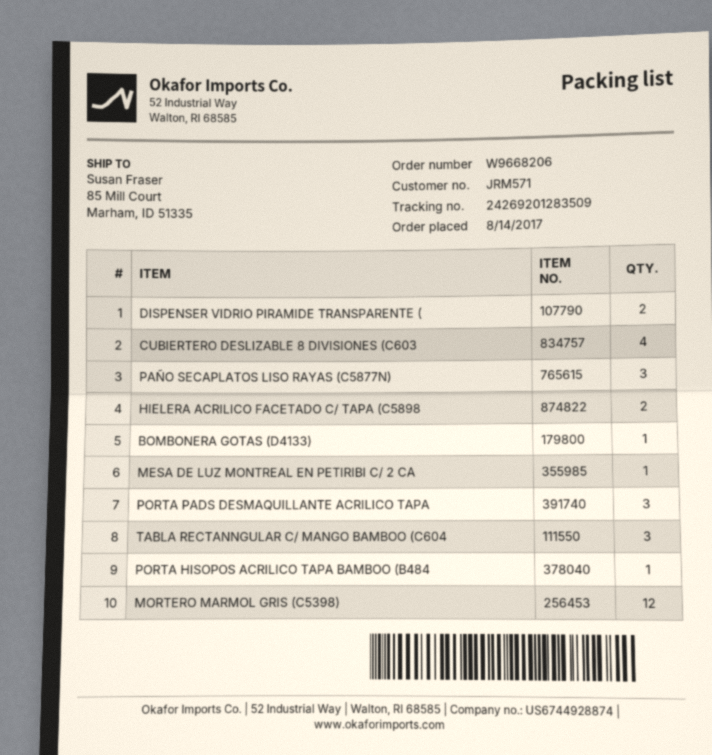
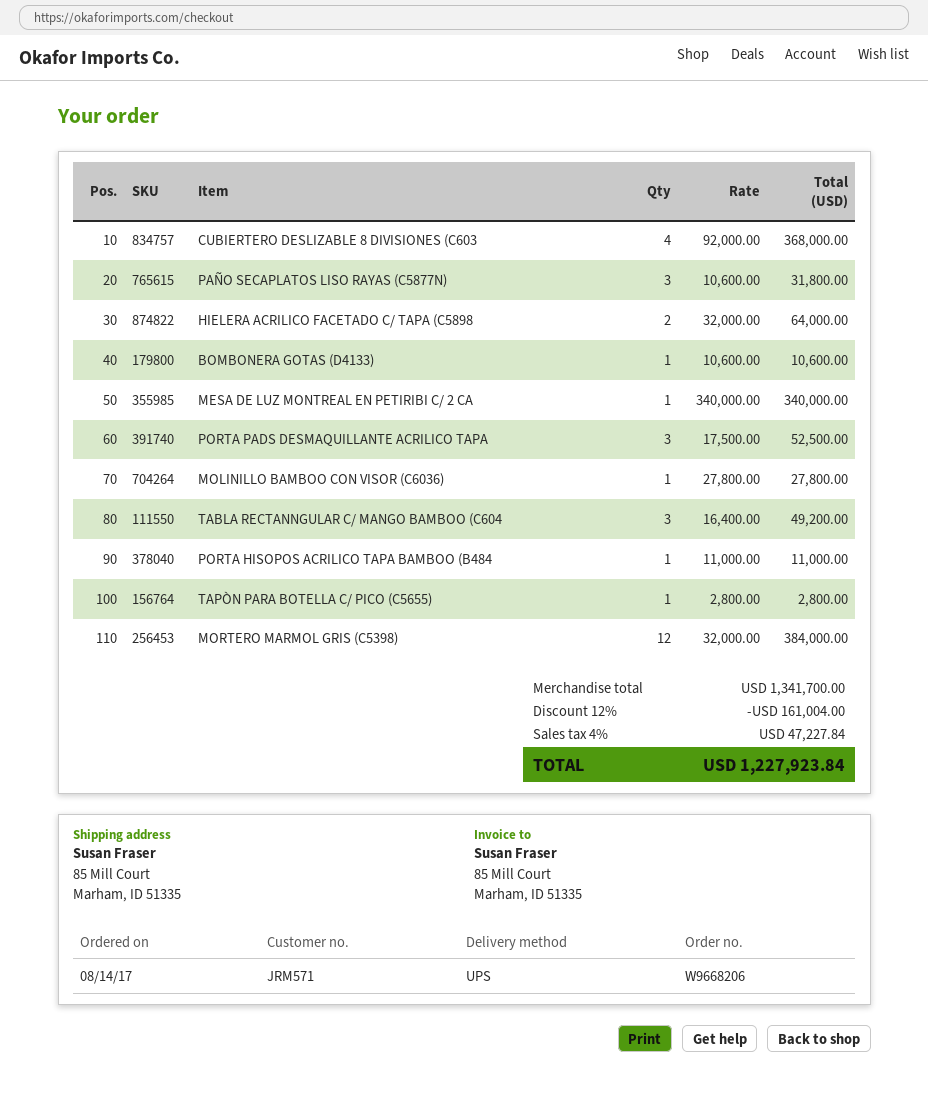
DISPENSER VIDRIO PIRAMIDE TRANSPARENTE (: 2 -> none
MOLINILLO BAMBOO CON VISOR (C6036): none -> 1
TAPÒN PARA BOTELLA C/ PICO (C5655): none -> 1

